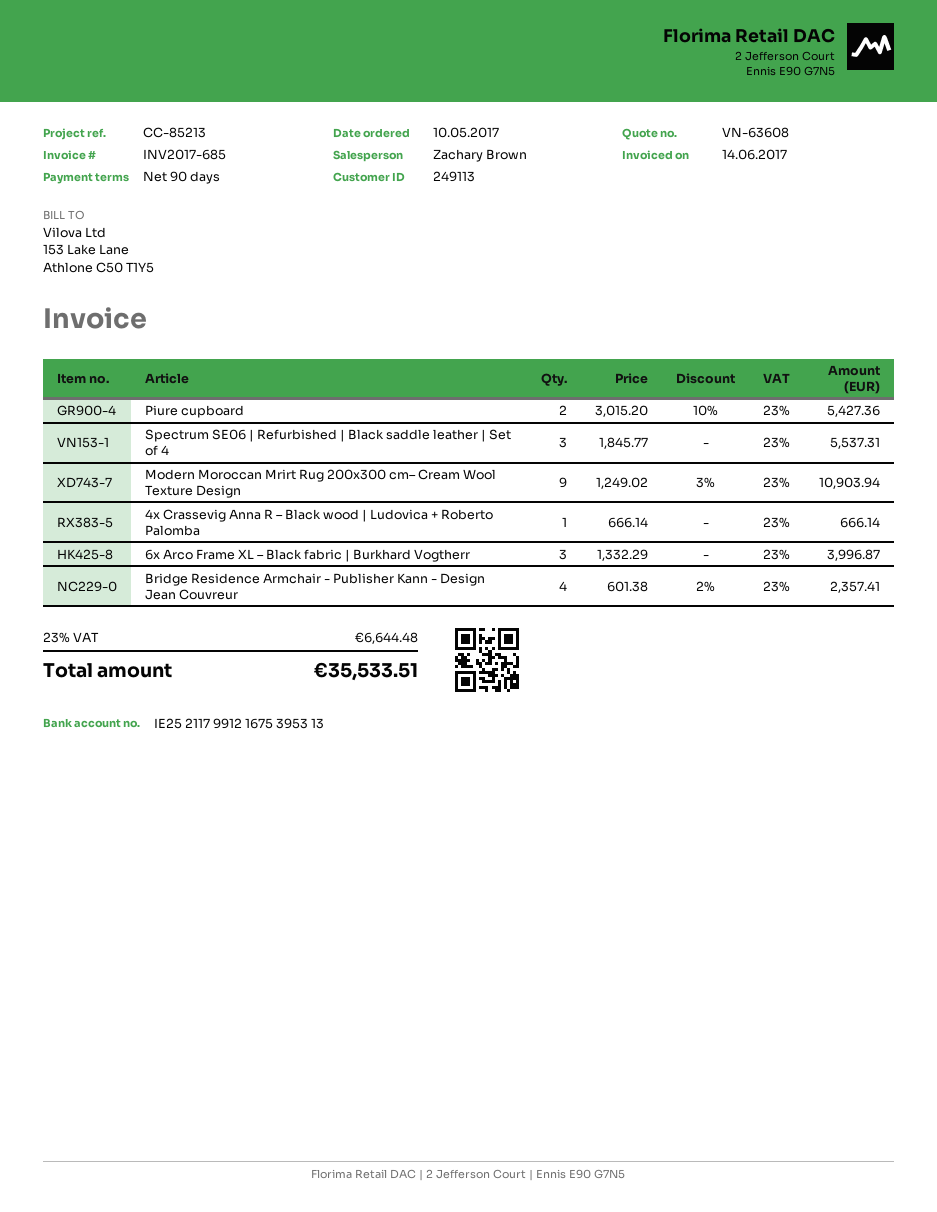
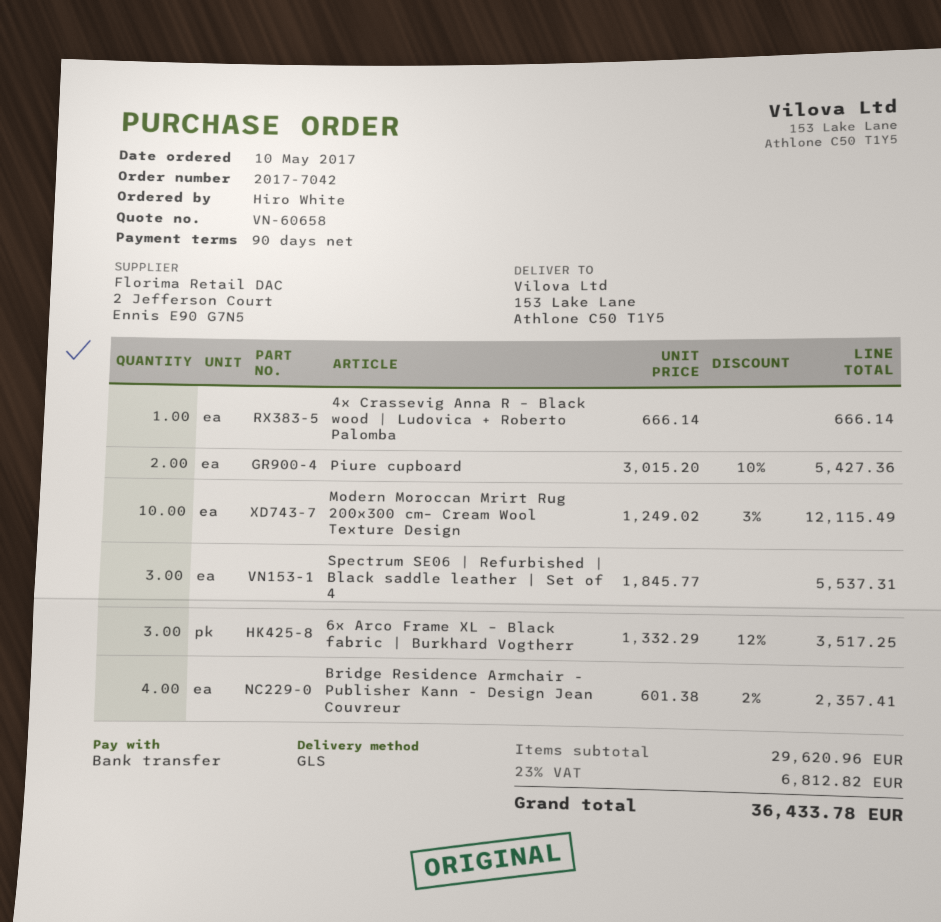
quote number: VN-63608 -> VN-60658
Modern Moroccan Mrirt Rug 200x300 cm– Cream Wool Texture Design: 9 x 1249.02 - 3% = 10903.94 -> 10 x 1249.02 - 3% = 12115.49
6x Arco Frame XL – Black fabric | Burkhard Vogtherr: 3 x 1332.29 = 3996.87 -> 3 x 1332.29 - 12% = 3517.25
tax: 23% = 6644.48 -> 23% = 6812.82
total: 35533.51 -> 36433.78

